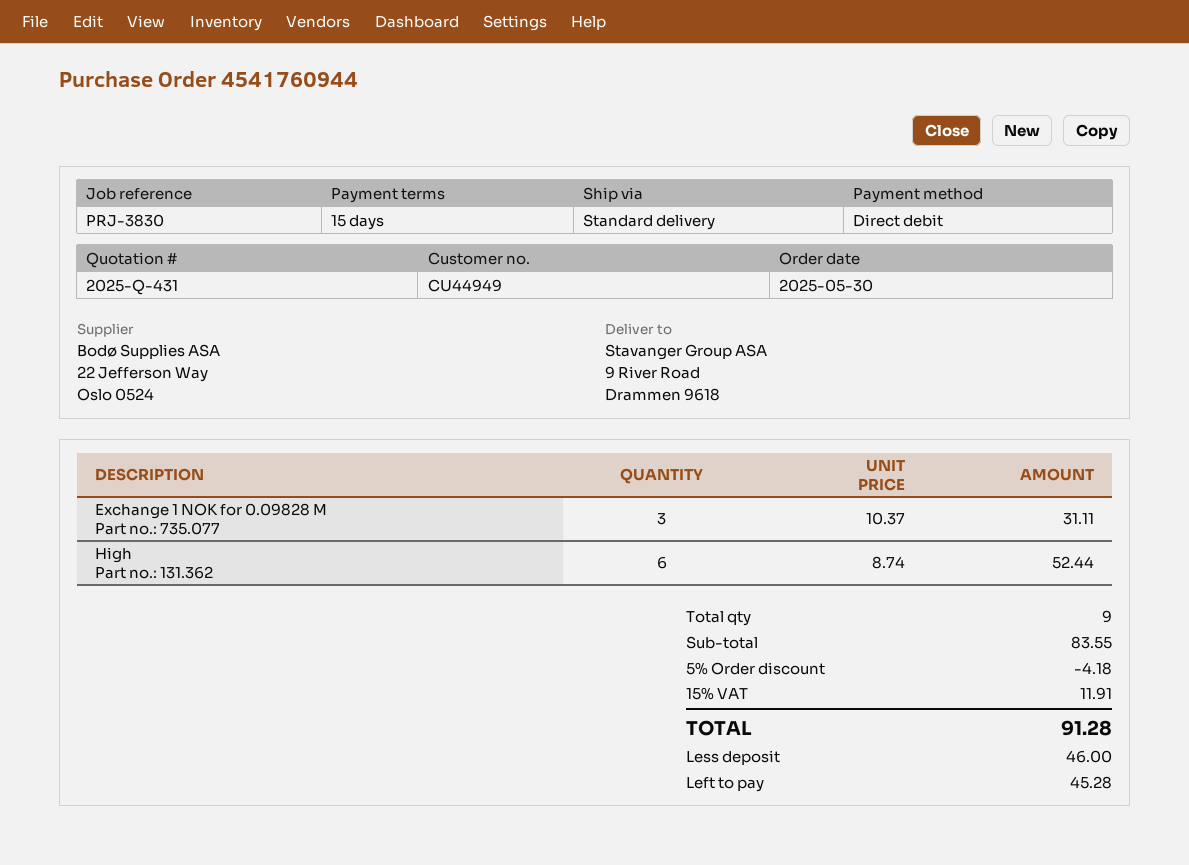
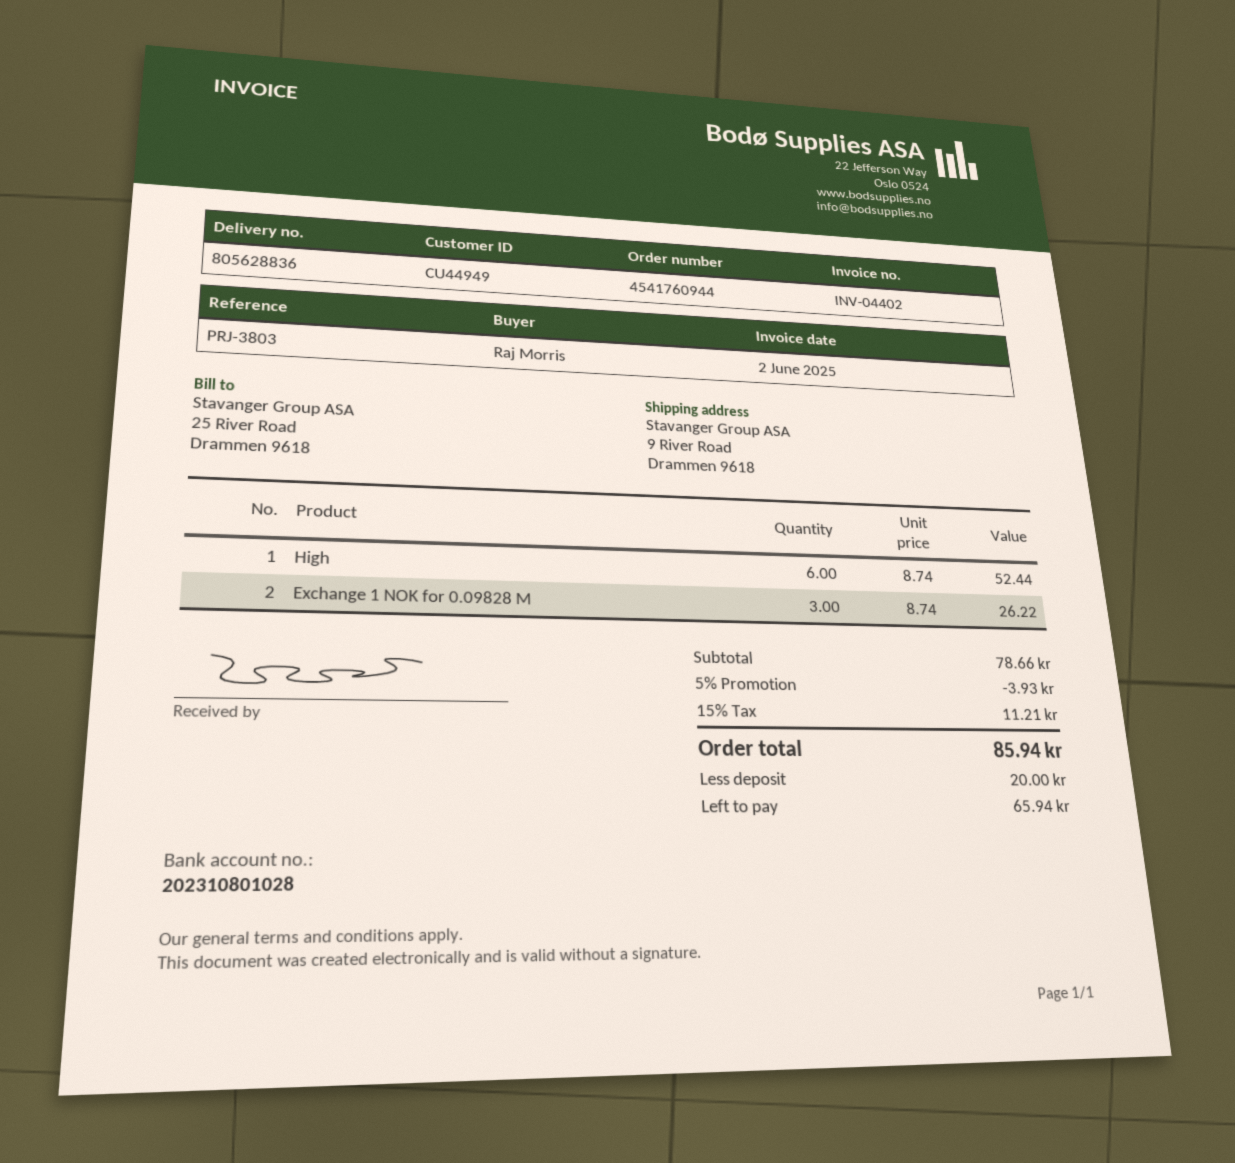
reference: PRJ-3830 -> PRJ-3803
Exchange 1 NOK for 0.09828 M: 3 x 10.37 = 31.11 -> 3 x 8.74 = 26.22
subtotal: 83.55 -> 78.66
discount: 5% = 4.18 -> 5% = 3.93
tax: 15% = 11.91 -> 15% = 11.21
total: 91.28 -> 85.94
deposit: 46.00 -> 20.00
balance: 45.28 -> 65.94

